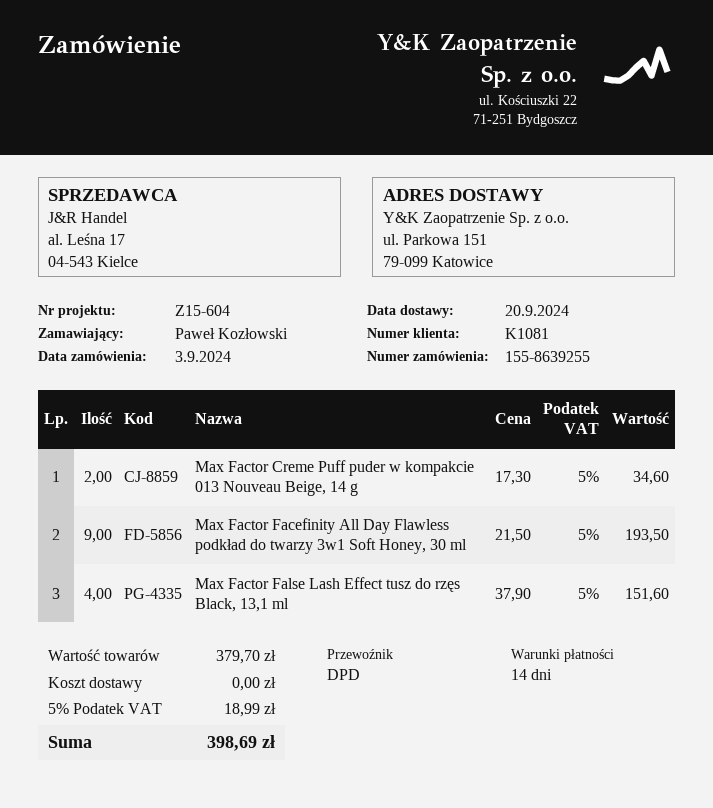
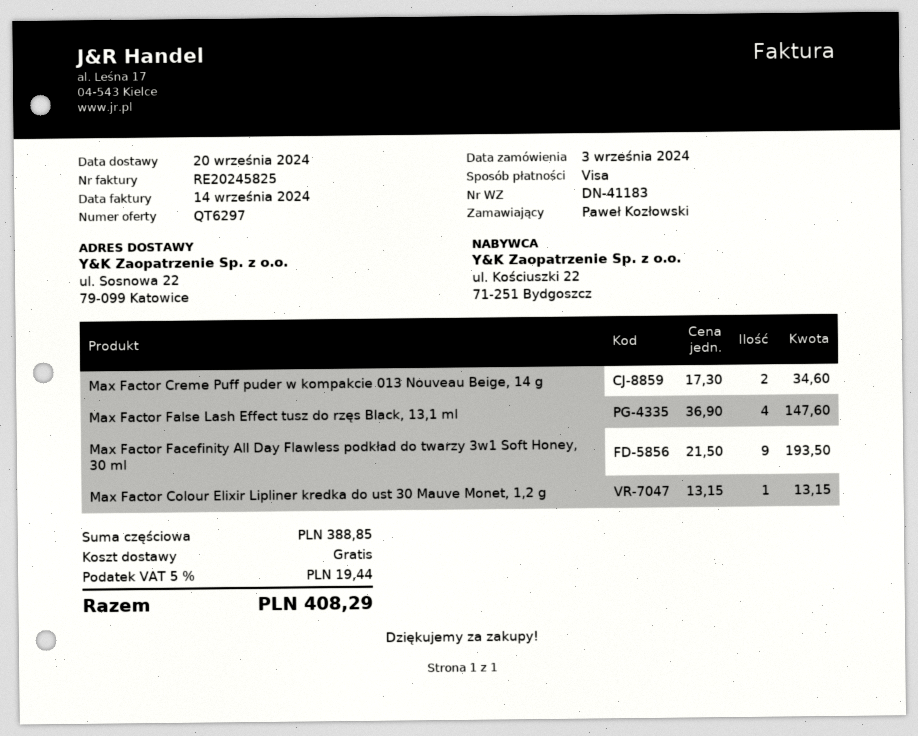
ship to: ul. Parkowa 151, 79-099 Katowice -> ul. Sosnowa 22, 79-099 Katowice
Max Factor False Lash Effect tusz do rzęs Black, 13,1 ml: 4 x 37.90 = 151.60 -> 4 x 36.90 = 147.60
Max Factor Colour Elixir Lipliner kredka do ust 30 Mauve Monet, 1,2 g: none -> 1 x 13.15 = 13.15
subtotal: 379.70 -> 388.85
tax: 5% = 18.99 -> 5% = 19.44
total: 398.69 -> 408.29

